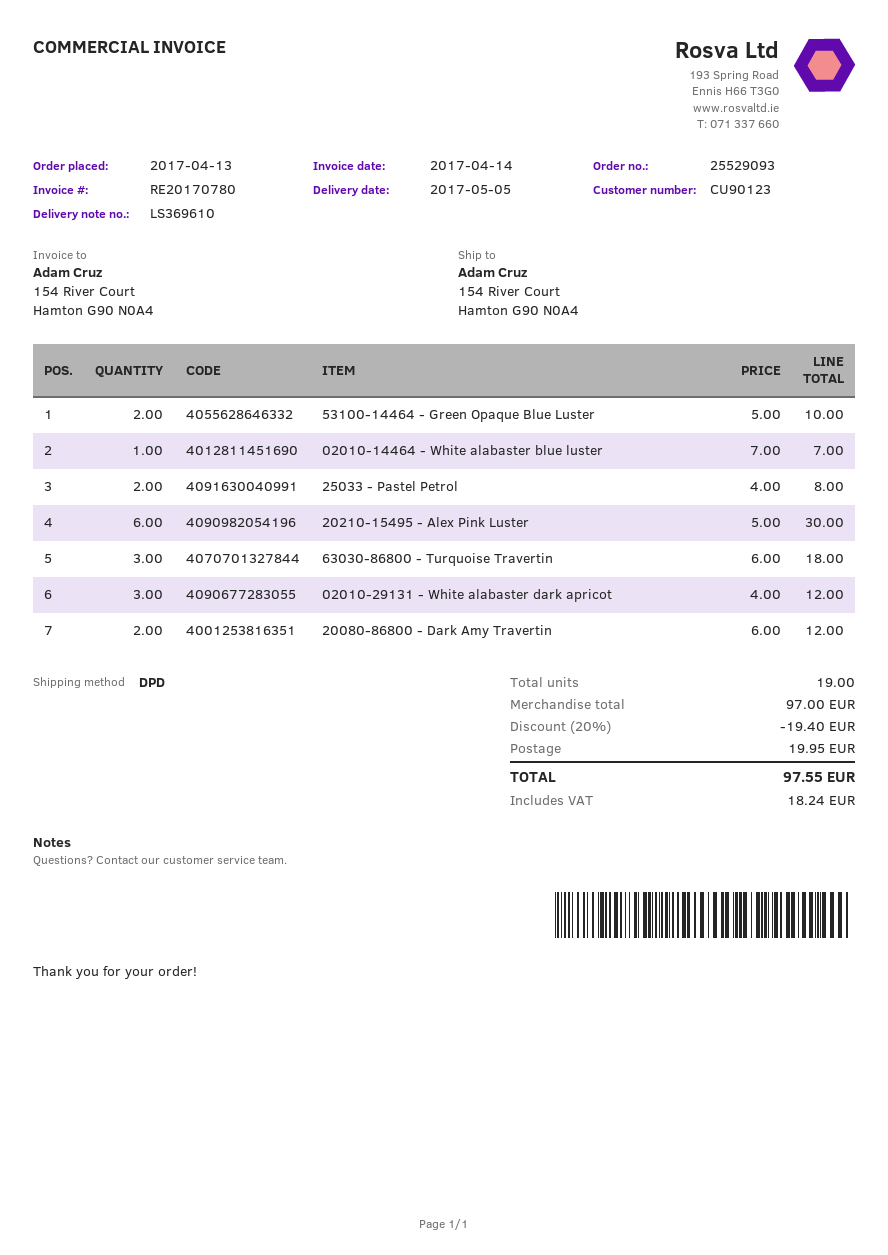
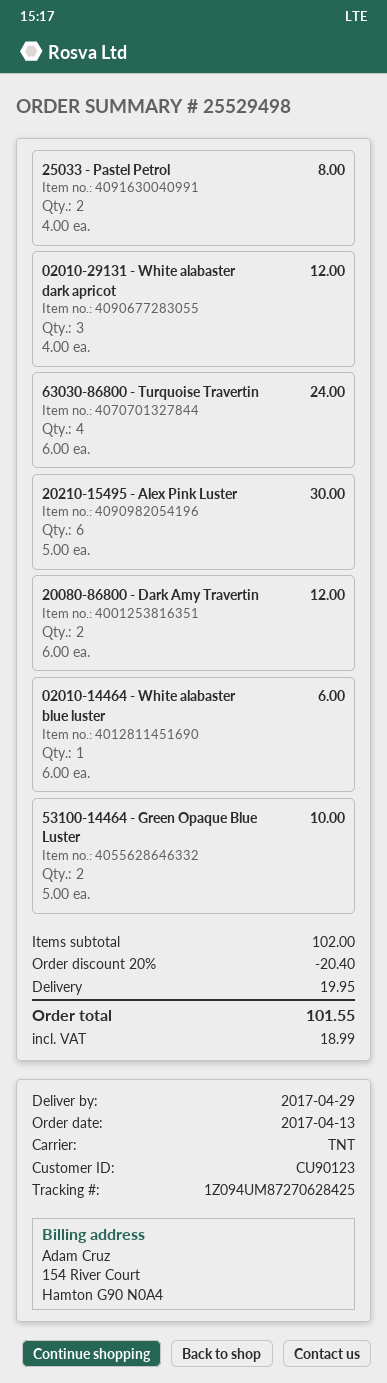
order number: 25529093 -> 25529498
delivery date: 2017-05-05 -> 2017-04-29
shipping method: DPD -> TNT
02010-14464 - White alabaster blue luster: 1 x 7.00 = 7.00 -> 1 x 6.00 = 6.00
63030-86800 - Turquoise Travertin: 3 x 6.00 = 18.00 -> 4 x 6.00 = 24.00
subtotal: 97.00 -> 102.00
discount: 20% = 19.40 -> 20% = 20.40
tax: 18.24 -> 18.99
total: 97.55 -> 101.55

